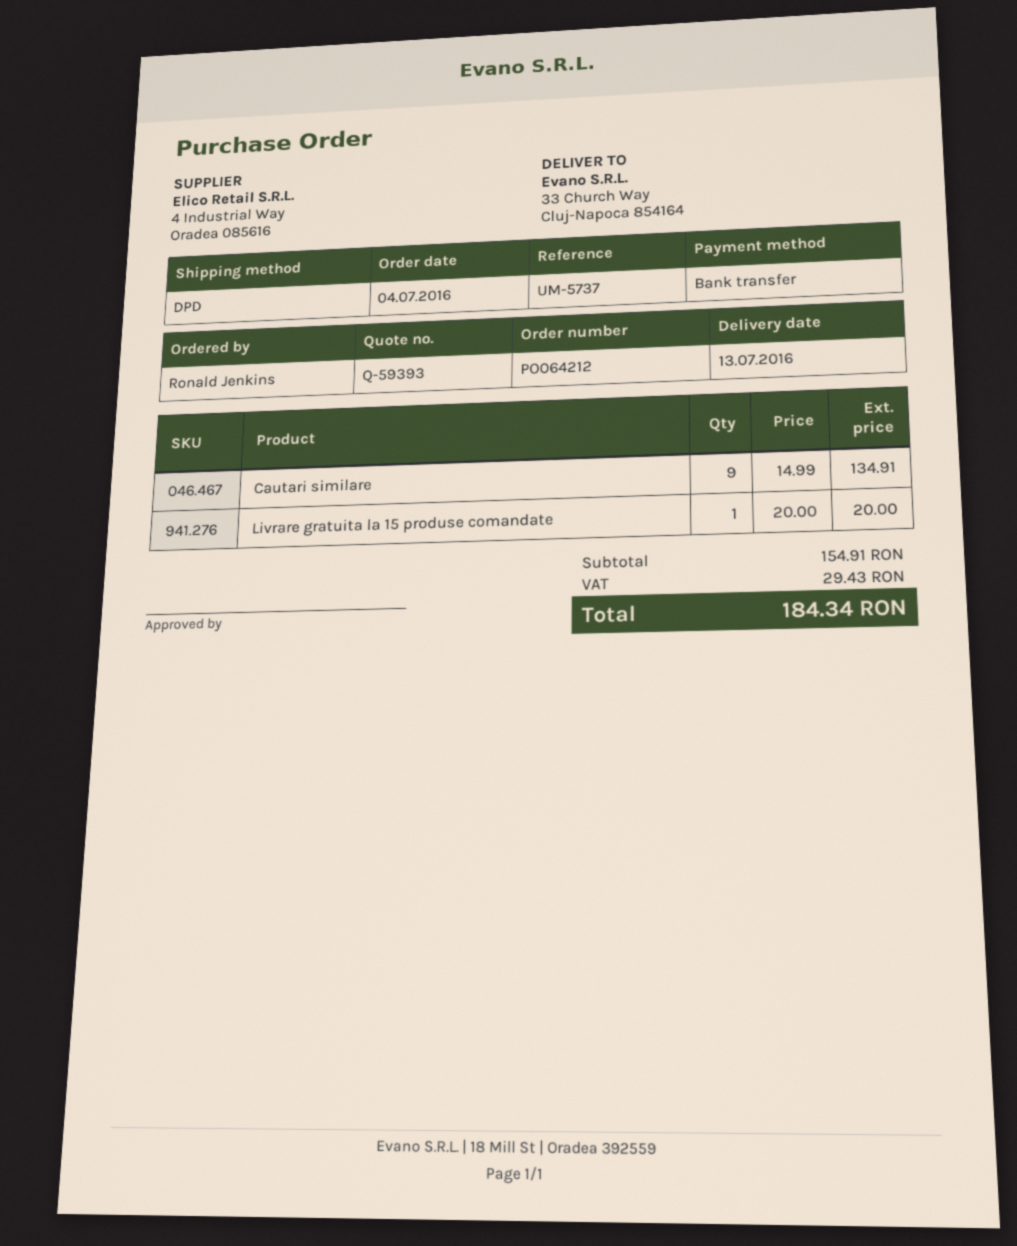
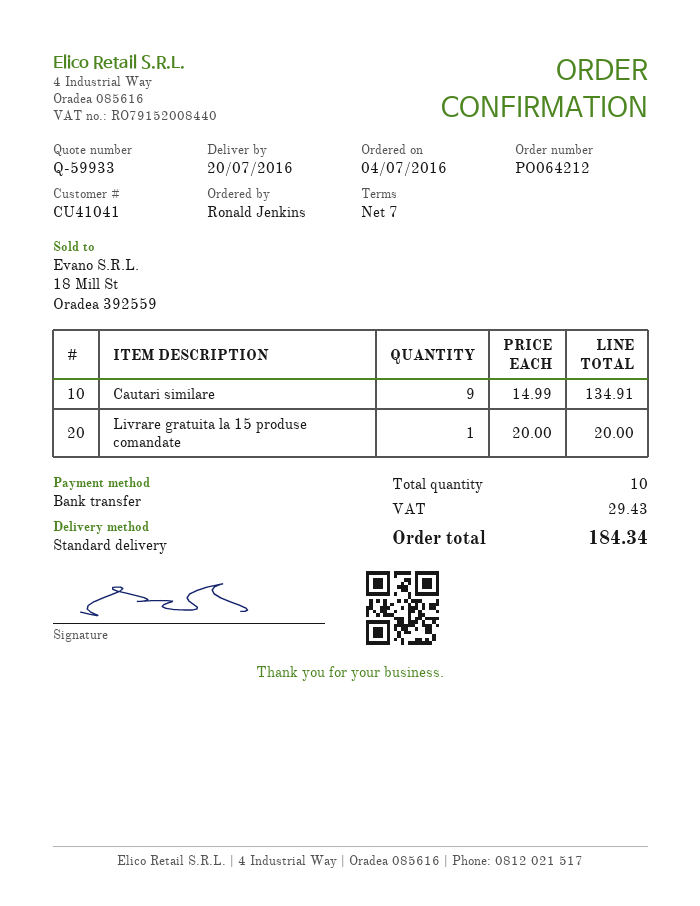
quote number: Q-59393 -> Q-59933
delivery date: 2016-07-13 -> 2016-07-20
shipping method: DPD -> standard

